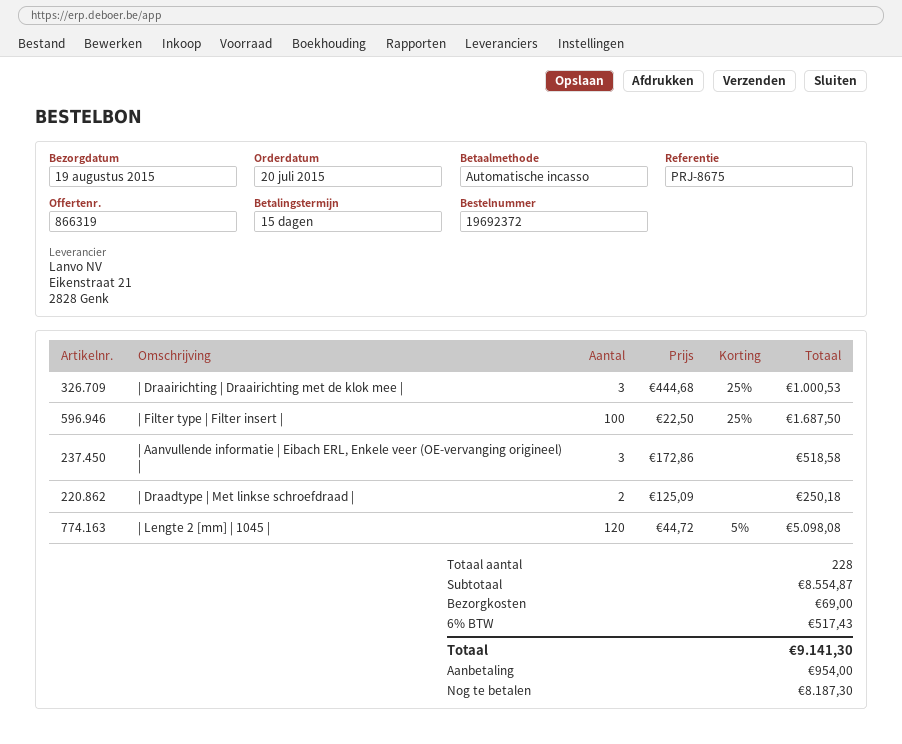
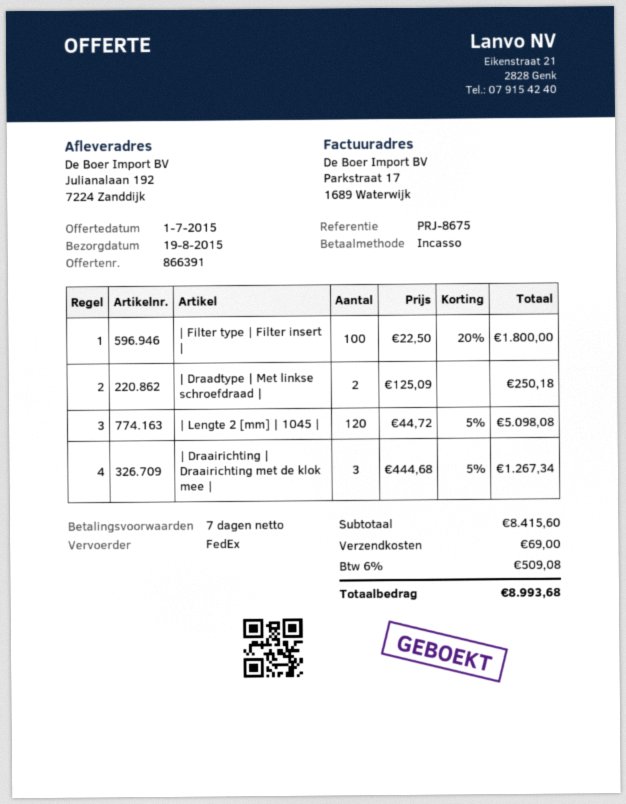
quote number: 866319 -> 866391
payment terms: 15 days -> 7 days
| Draairichting | Draairichting met de klok mee |: 3 x 444.68 - 25% = 1000.53 -> 3 x 444.68 - 5% = 1267.34
| Filter type | Filter insert |: 100 x 22.50 - 25% = 1687.50 -> 100 x 22.50 - 20% = 1800.00
| Aanvullende informatie | Eibach ERL, Enkele veer (OE-vervanging origineel) |: 3 x 172.86 = 518.58 -> none
subtotal: 8554.87 -> 8415.60
tax: 6% = 517.43 -> 6% = 509.08
total: 9141.30 -> 8993.68

